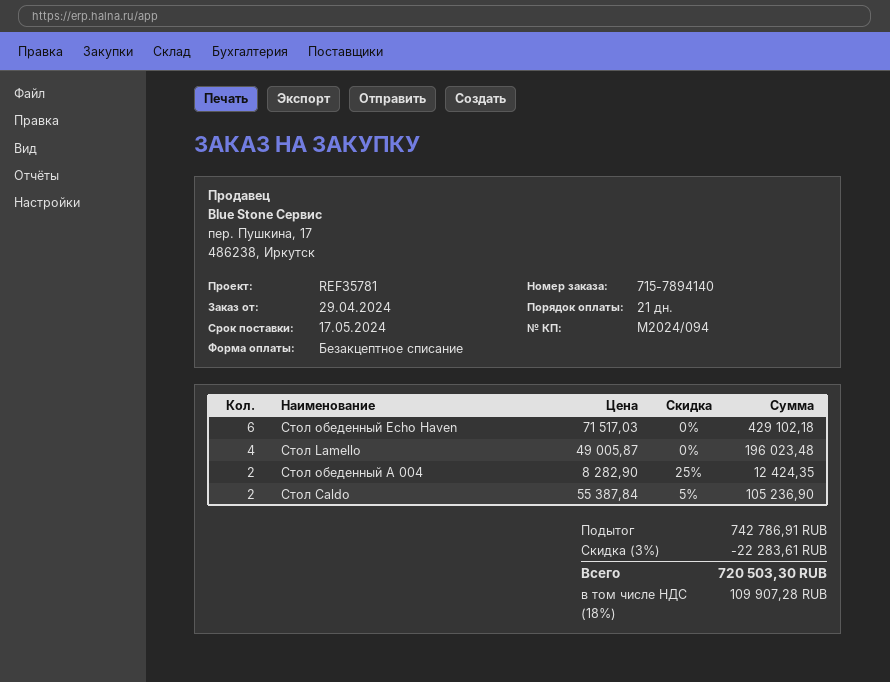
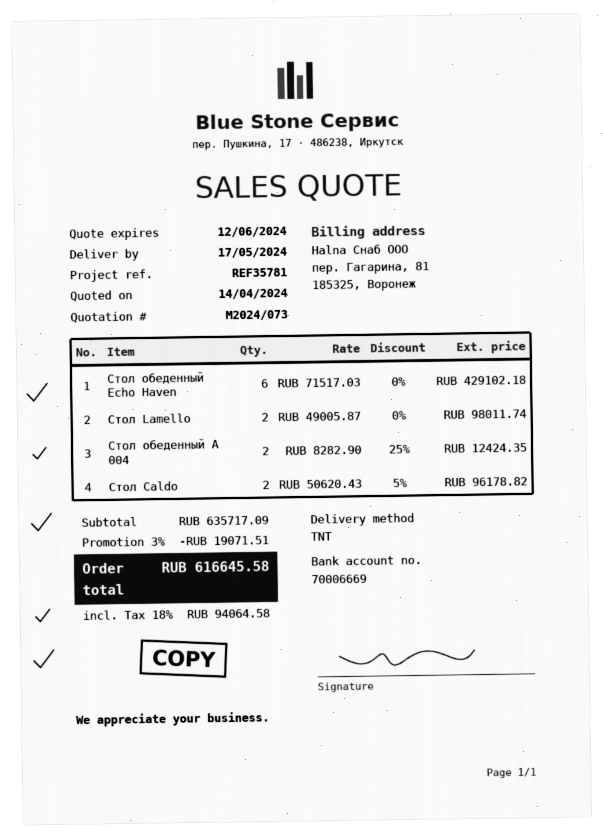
quote number: M2024/094 -> M2024/073
Стол Lamello: 4 x 49005.87 = 196023.48 -> 2 x 49005.87 = 98011.74
Стол Caldo: 2 x 55387.84 - 5% = 105236.90 -> 2 x 50620.43 - 5% = 96178.82
subtotal: 742786.91 -> 635717.09
discount: 3% = 22283.61 -> 3% = 19071.51
tax: 18% = 109907.28 -> 18% = 94064.58
total: 720503.30 -> 616645.58

